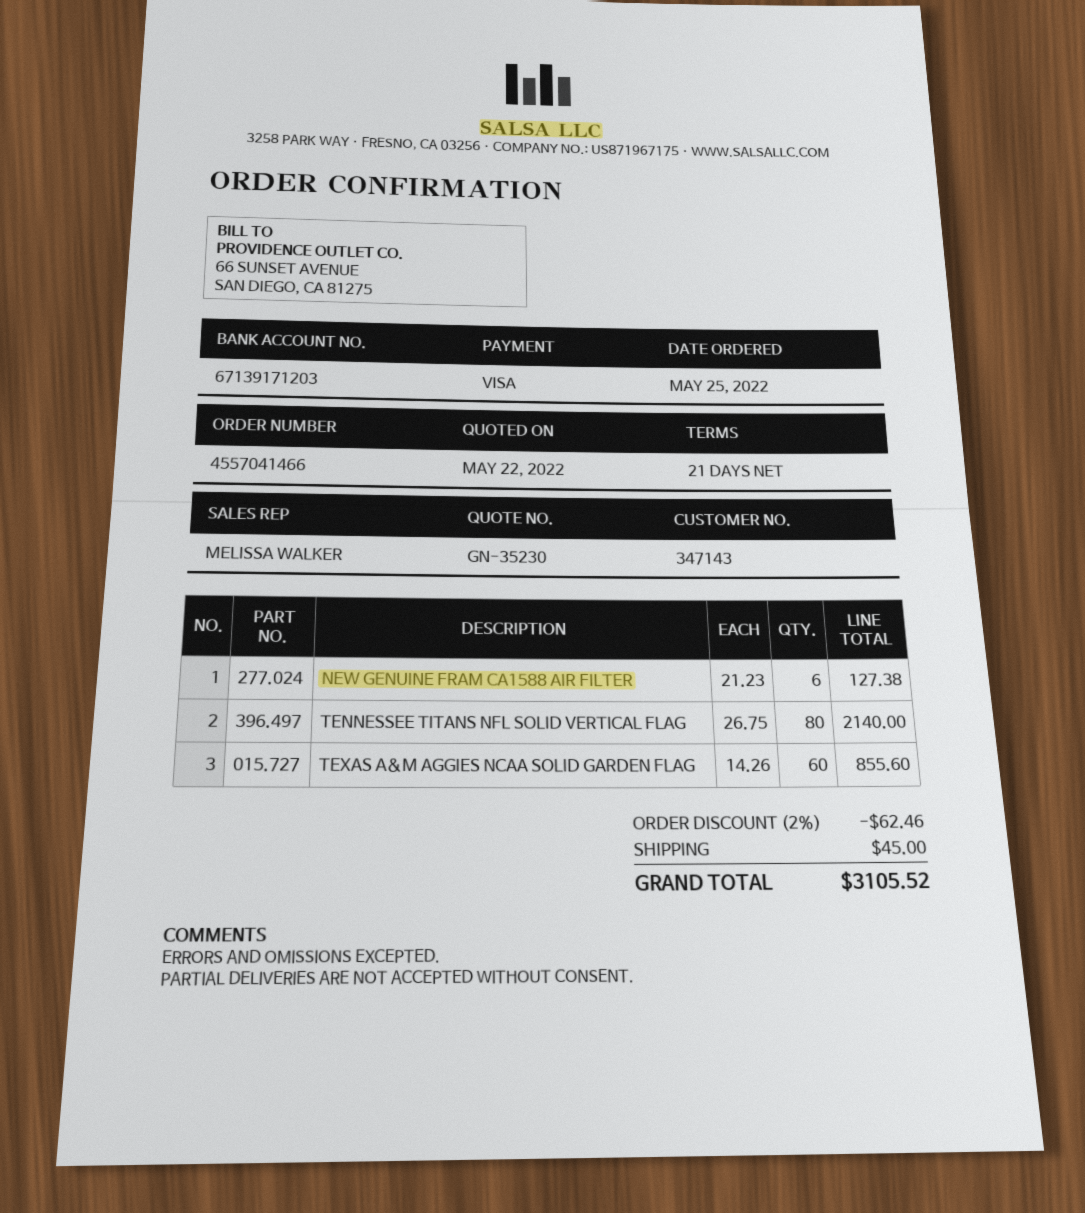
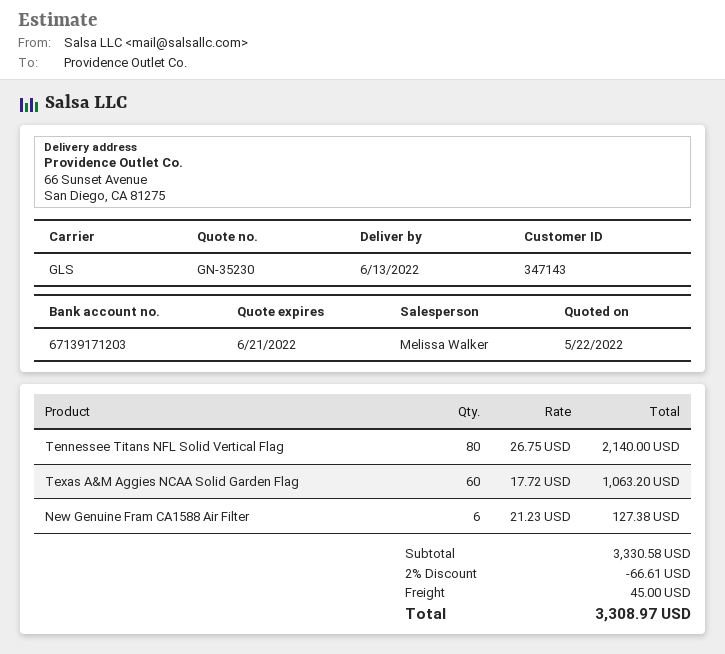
TEXAS A&M AGGIES NCAA SOLID GARDEN FLAG: 60 x 14.26 = 855.60 -> 60 x 17.72 = 1063.20
discount: 2% = 62.46 -> 2% = 66.61
total: 3105.52 -> 3308.97

